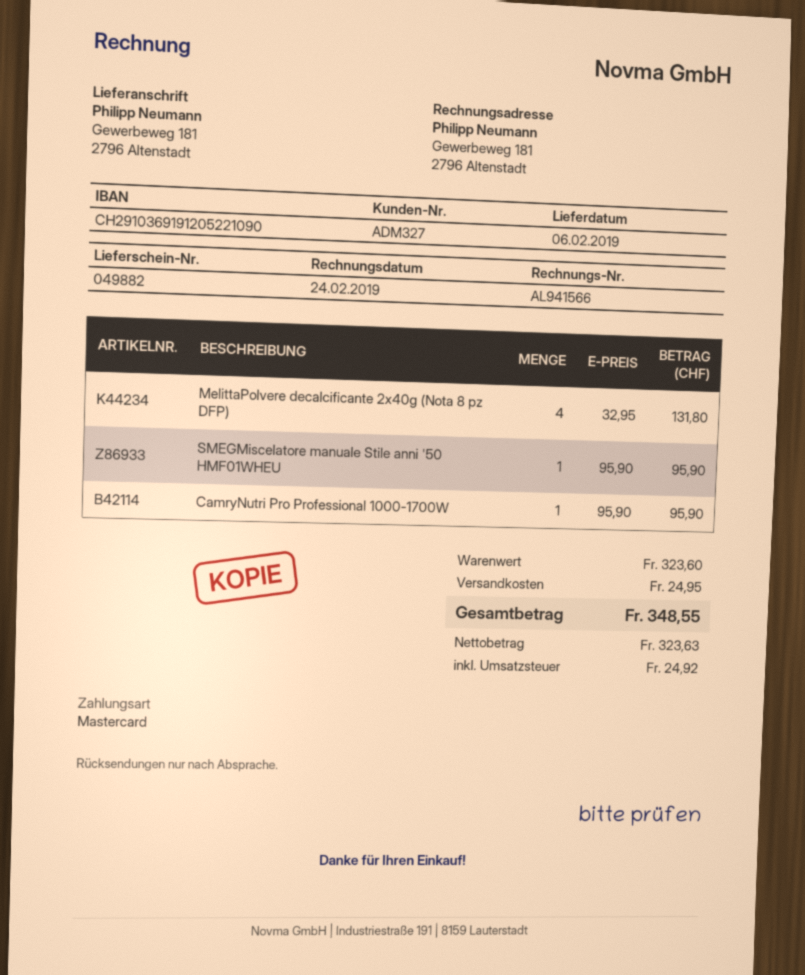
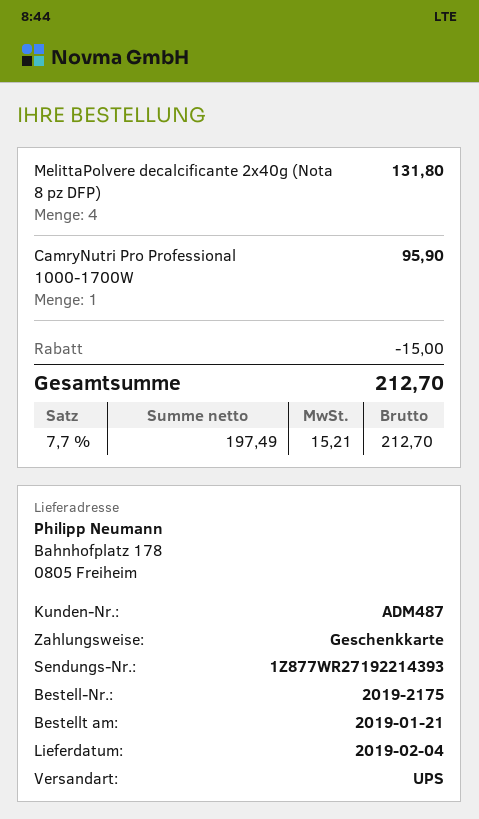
delivery date: 2019-02-06 -> 2019-02-04
customer number: ADM327 -> ADM487
payment method: Mastercard -> gift card
ship to: Gewerbeweg 181, 2796 Altenstadt -> Bahnhofplatz 178, 0805 Freiheim
SMEGMiscelatore manuale Stile anni '50 HMF01WHEU: 1 for 95.90 -> none
discount: none -> 15.00
shipping: 24.95 -> none
net: 323.63 -> 197.49
tax: 24.92 -> 15.21
total: 348.55 -> 212.70

